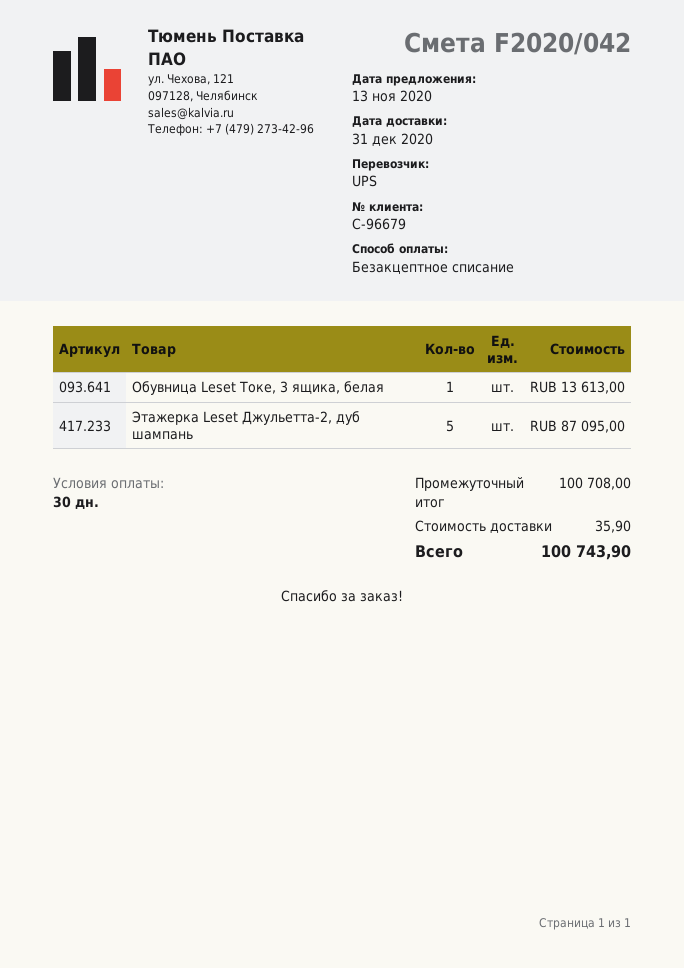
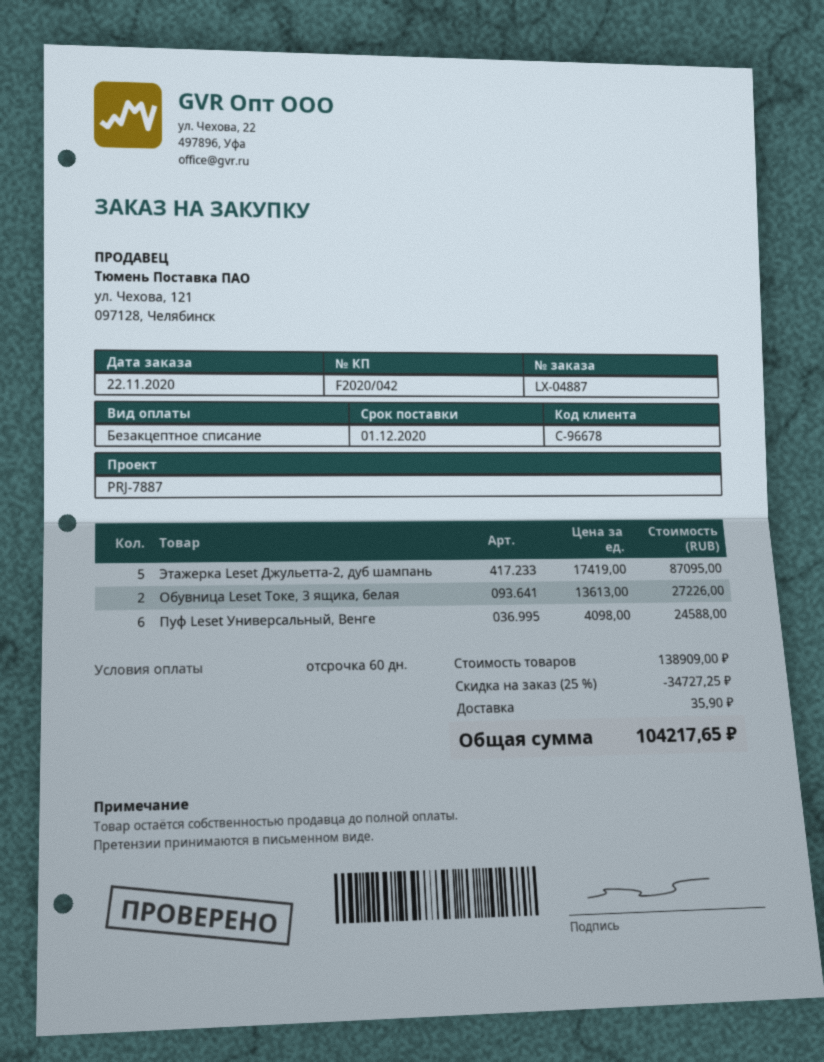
delivery date: 2020-12-31 -> 2020-12-01
payment terms: 30 days -> 60 days
customer number: C-96679 -> C-96678
Обувница Leset Токе, 3 ящика, белая: 1 for 13613.00 -> 2 for 27226.00
Пуф Leset Универсальный, Венге: none -> 6 for 24588.00
subtotal: 100708.00 -> 138909.00
discount: none -> 25% = 34727.25
total: 100743.90 -> 104217.65

